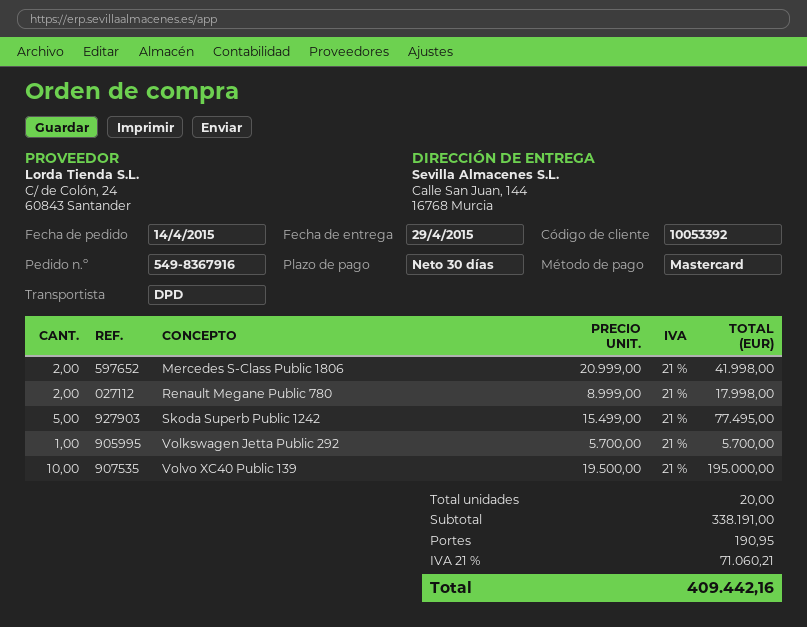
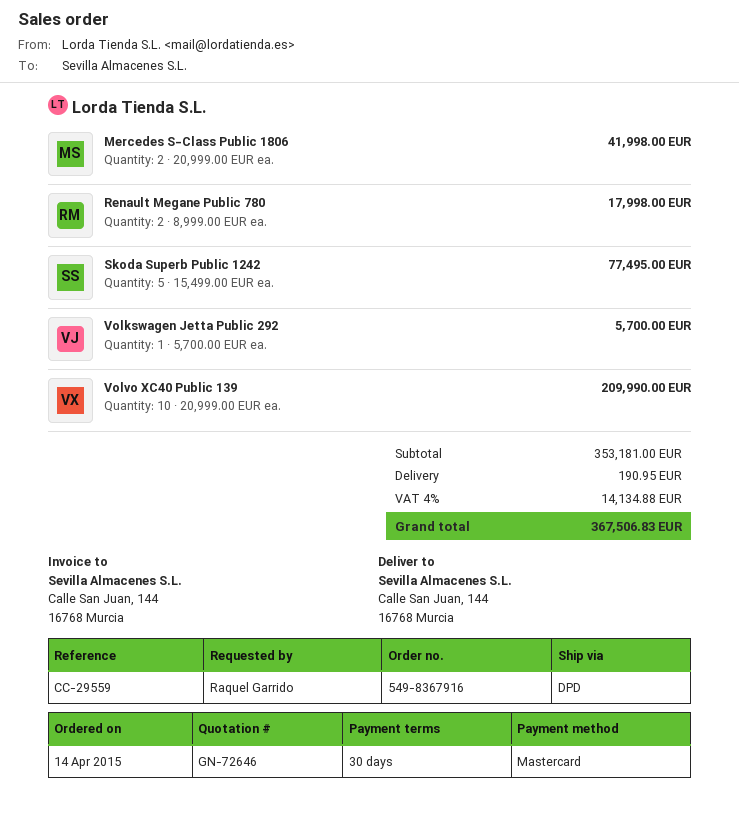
Volvo XC40 Public 139: 10 x 19500.00 = 195000.00 -> 10 x 20999.00 = 209990.00
subtotal: 338191.00 -> 353181.00
tax: 21% = 71060.21 -> 4% = 14134.88
total: 409442.16 -> 367506.83

